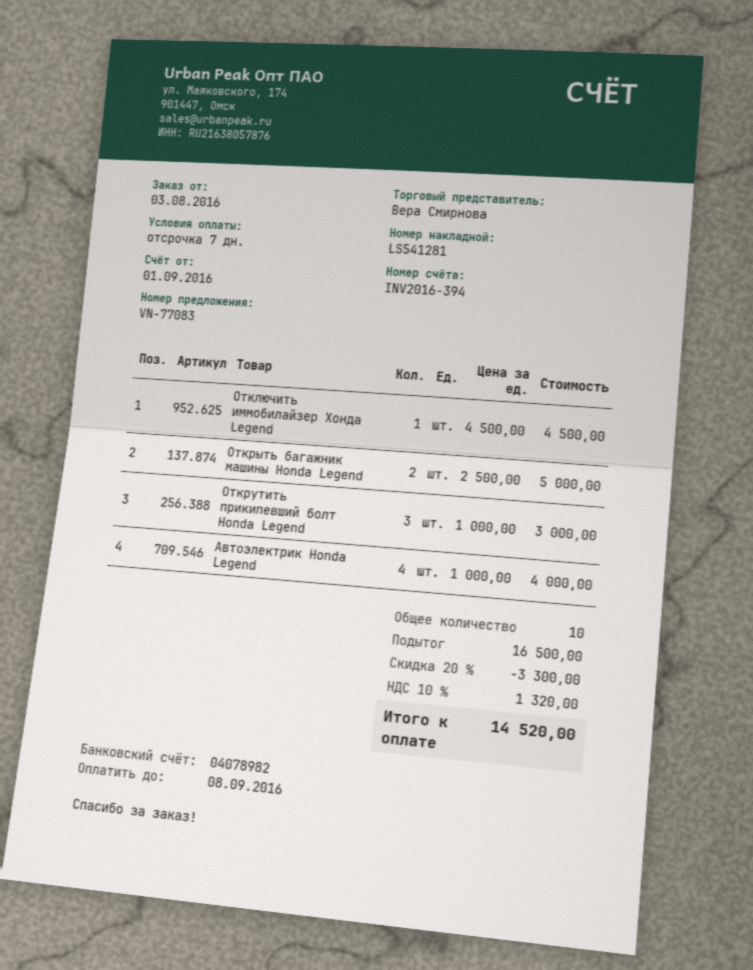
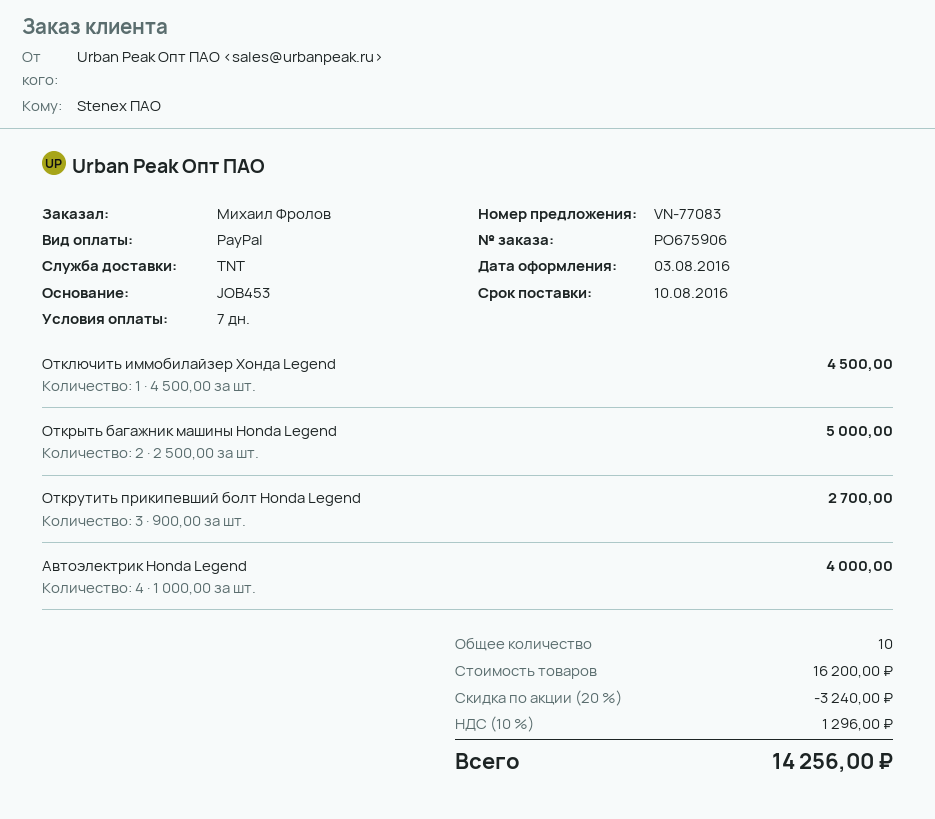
Открутить прикипевший болт Honda Legend: 3 x 1000.00 = 3000.00 -> 3 x 900.00 = 2700.00
subtotal: 16500.00 -> 16200.00
discount: 20% = 3300.00 -> 20% = 3240.00
tax: 10% = 1320.00 -> 10% = 1296.00
total: 14520.00 -> 14256.00

